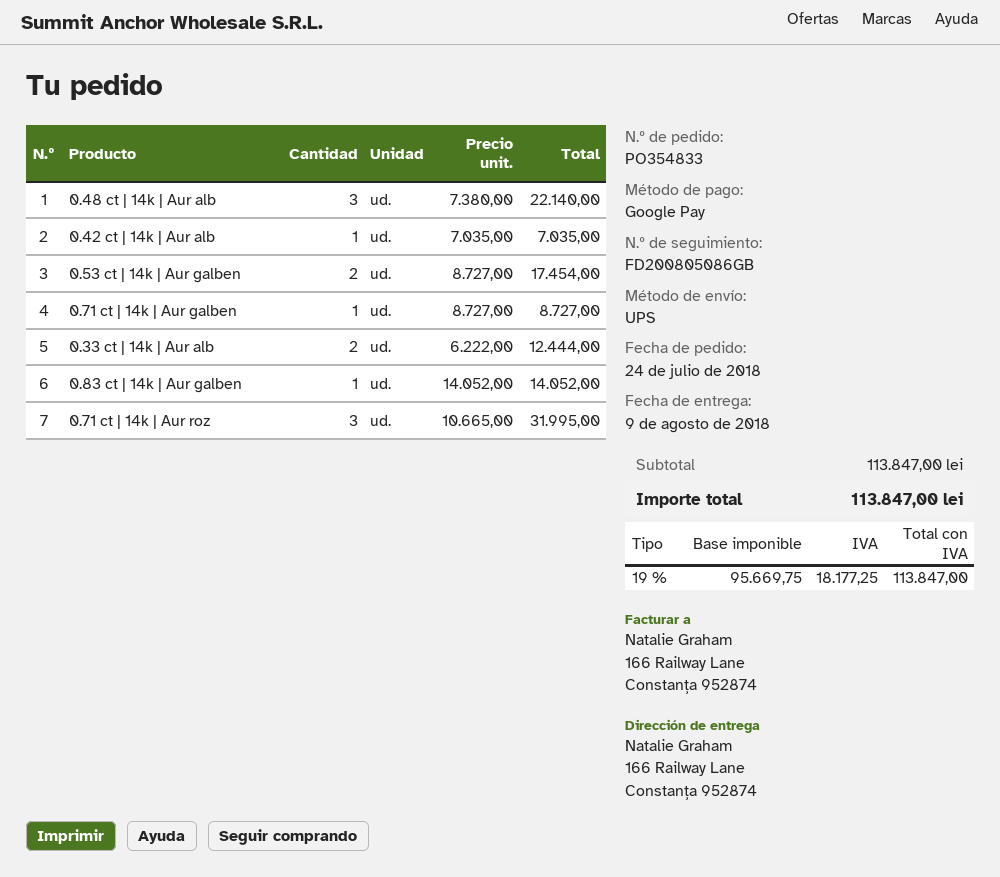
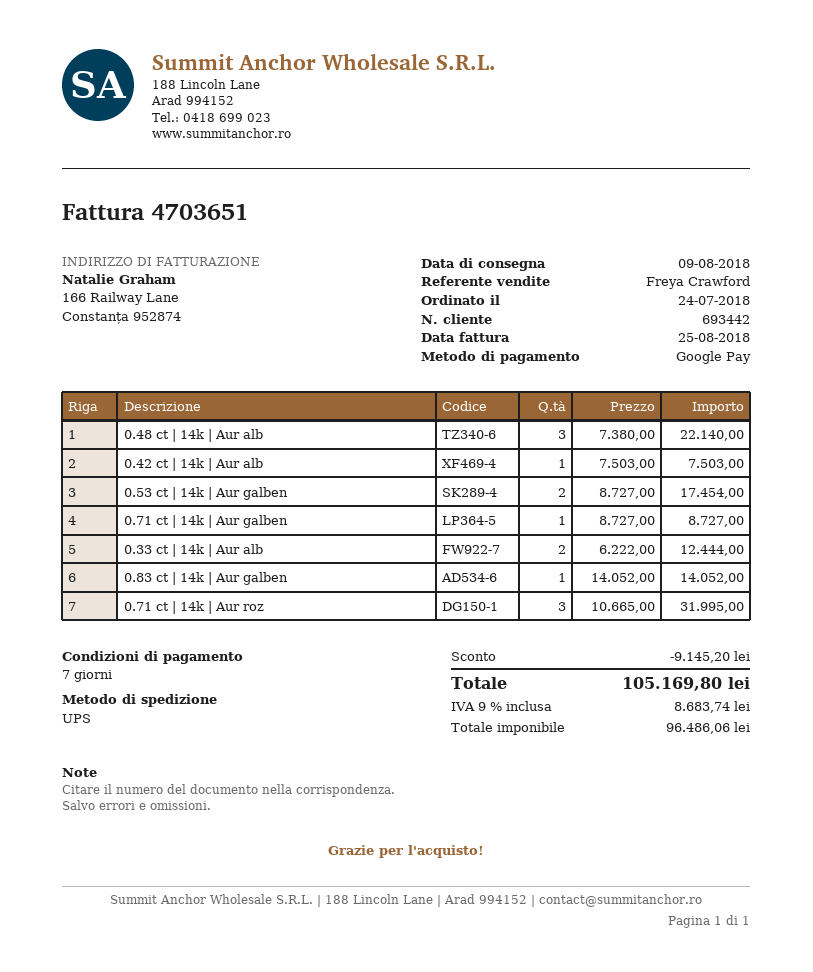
0.42 ct | 14k | Aur alb: 1 x 7035.00 = 7035.00 -> 1 x 7503.00 = 7503.00
discount: none -> 9145.20
net: 95669.75 -> 96486.06
tax: 19% = 18177.25 -> 9% = 8683.74
total: 113847.00 -> 105169.80

